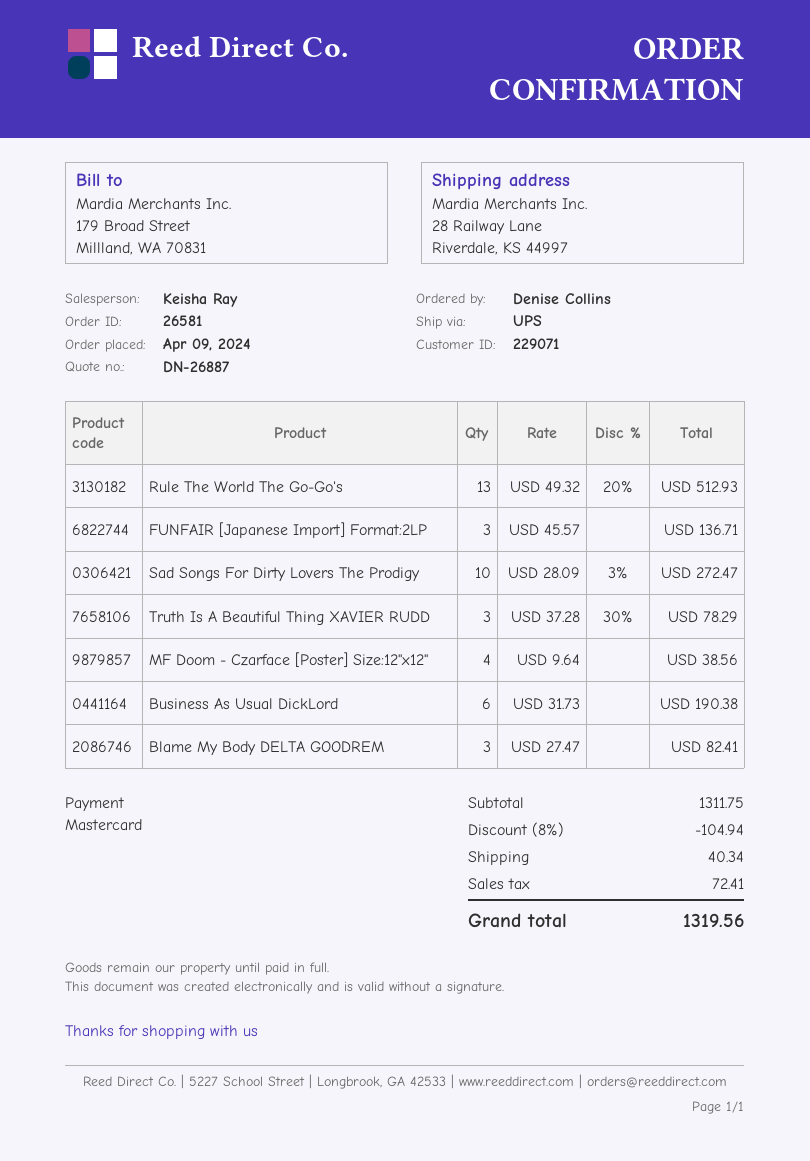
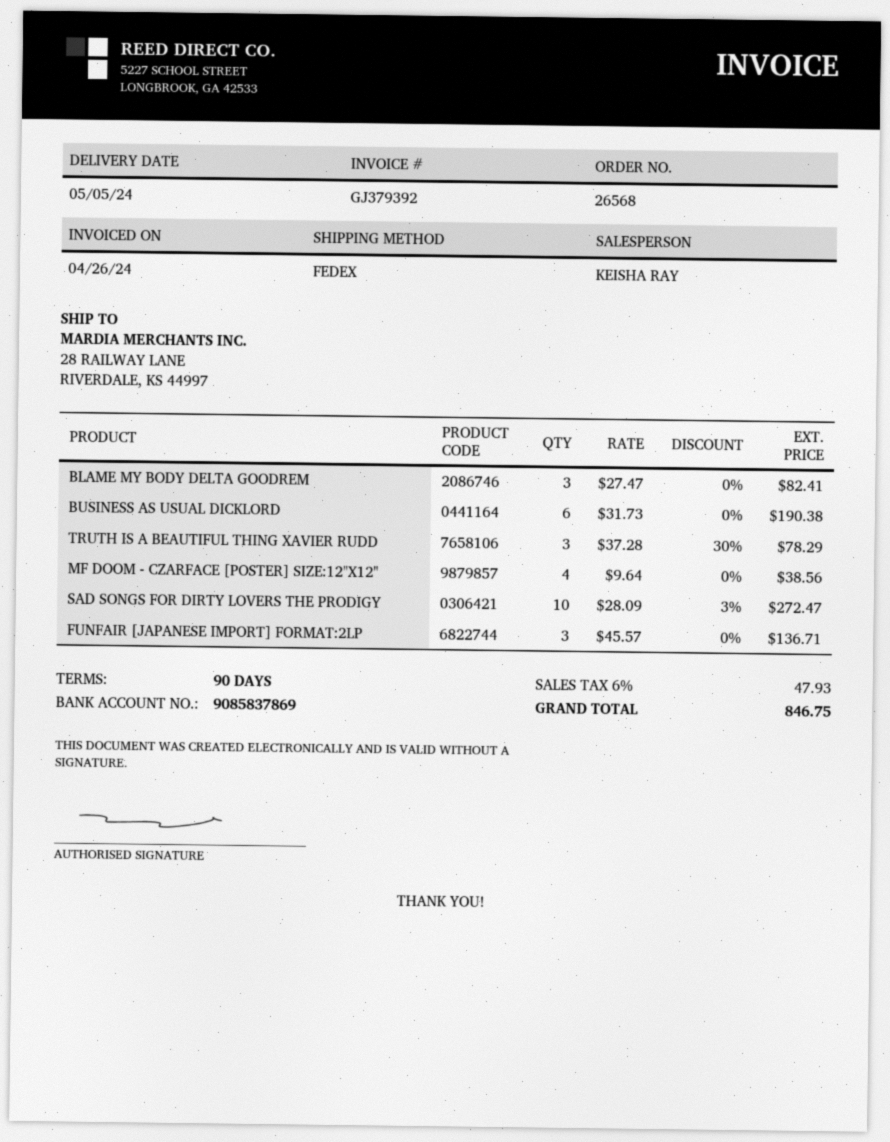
order number: 26581 -> 26568
shipping method: UPS -> FedEx
Rule The World The Go-Go's: 13 x 49.32 - 20% = 512.93 -> none
discount: 8% = 104.94 -> none
shipping: 40.34 -> none
tax: 72.41 -> 47.93
total: 1319.56 -> 846.75

